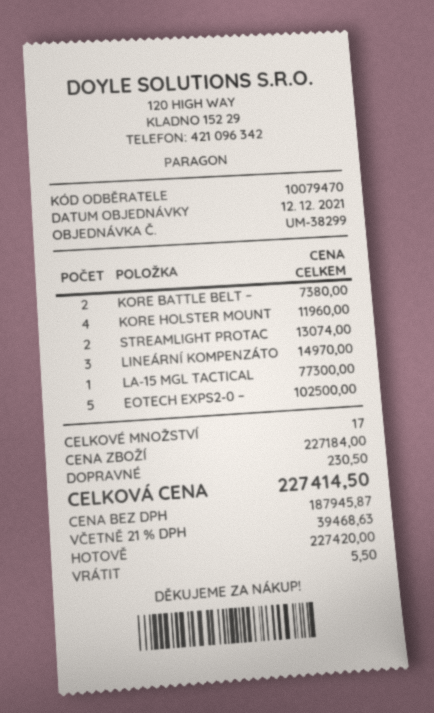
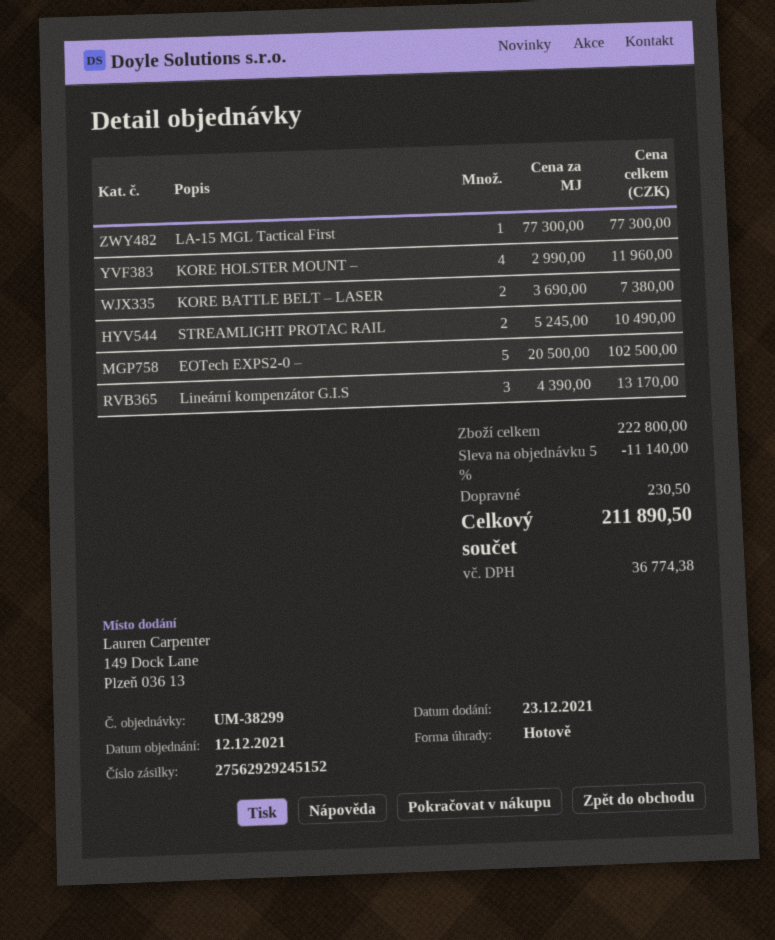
STREAMLIGHT PROTAC: 2 for 13074.00 -> 2 for 10490.00
LINEÁRNÍ KOMPENZÁTO: 3 for 14970.00 -> 3 for 13170.00
subtotal: 227184.00 -> 222800.00
discount: none -> 5% = 11140.00
tax: 39468.63 -> 36774.38
total: 227414.50 -> 211890.50

